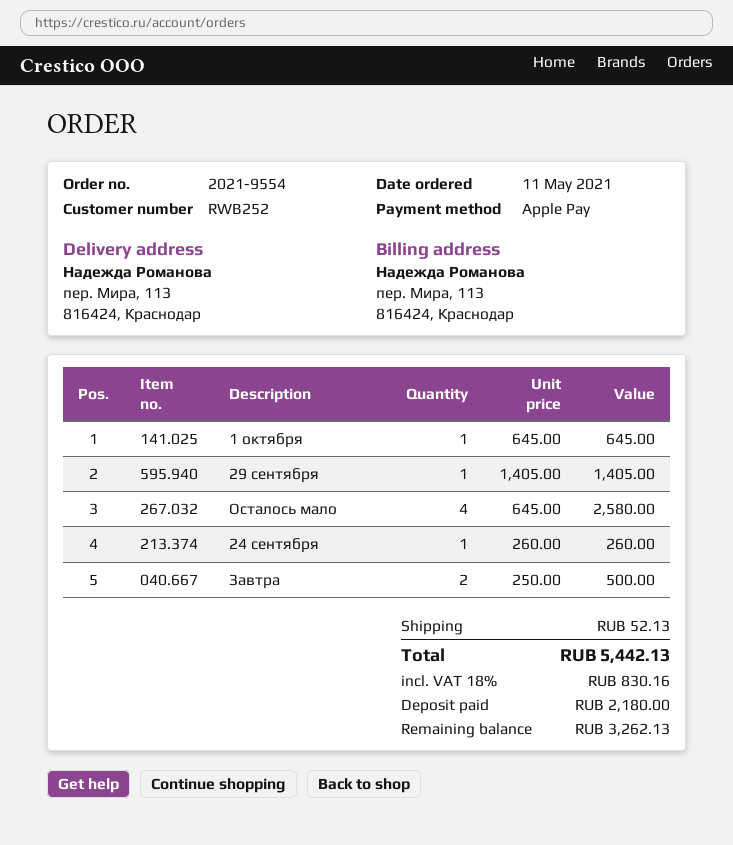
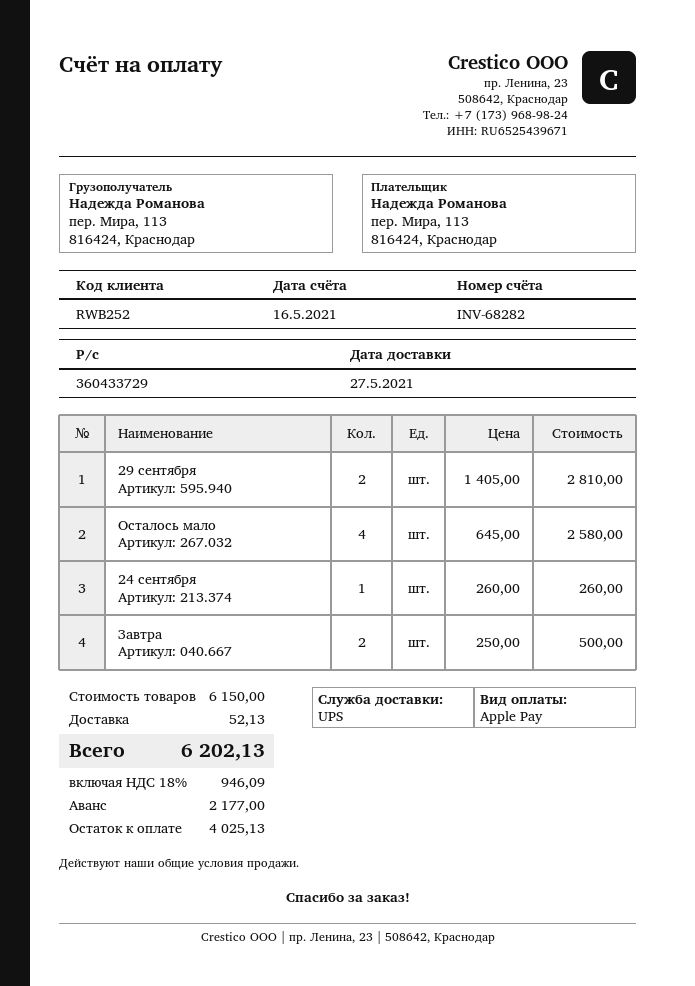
1 октября: 1 x 645.00 = 645.00 -> none
29 сентября: 1 x 1405.00 = 1405.00 -> 2 x 1405.00 = 2810.00
tax: 18% = 830.16 -> 18% = 946.09
total: 5442.13 -> 6202.13
deposit: 2180.00 -> 2177.00
balance: 3262.13 -> 4025.13

